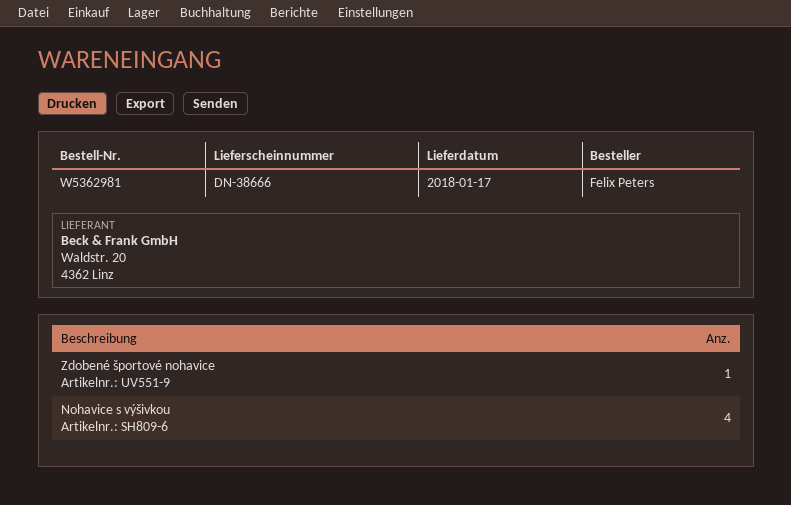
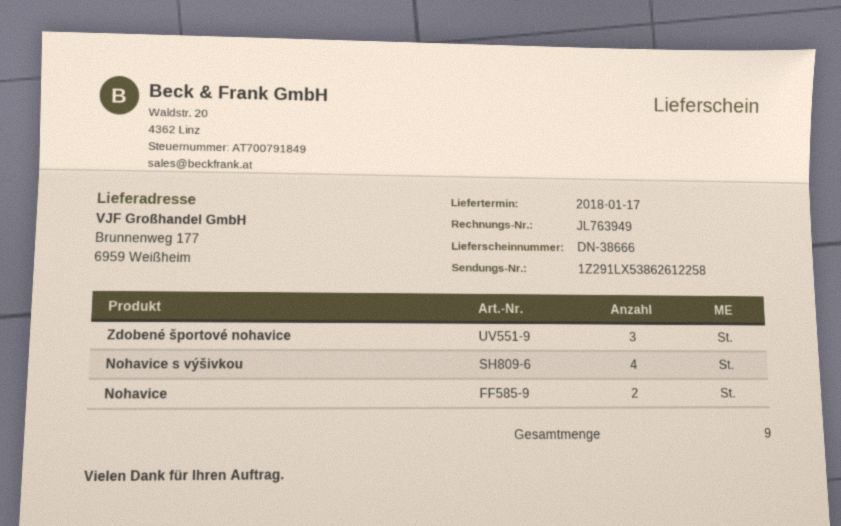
Zdobené športové nohavice: 1 -> 3
Nohavice: none -> 2

